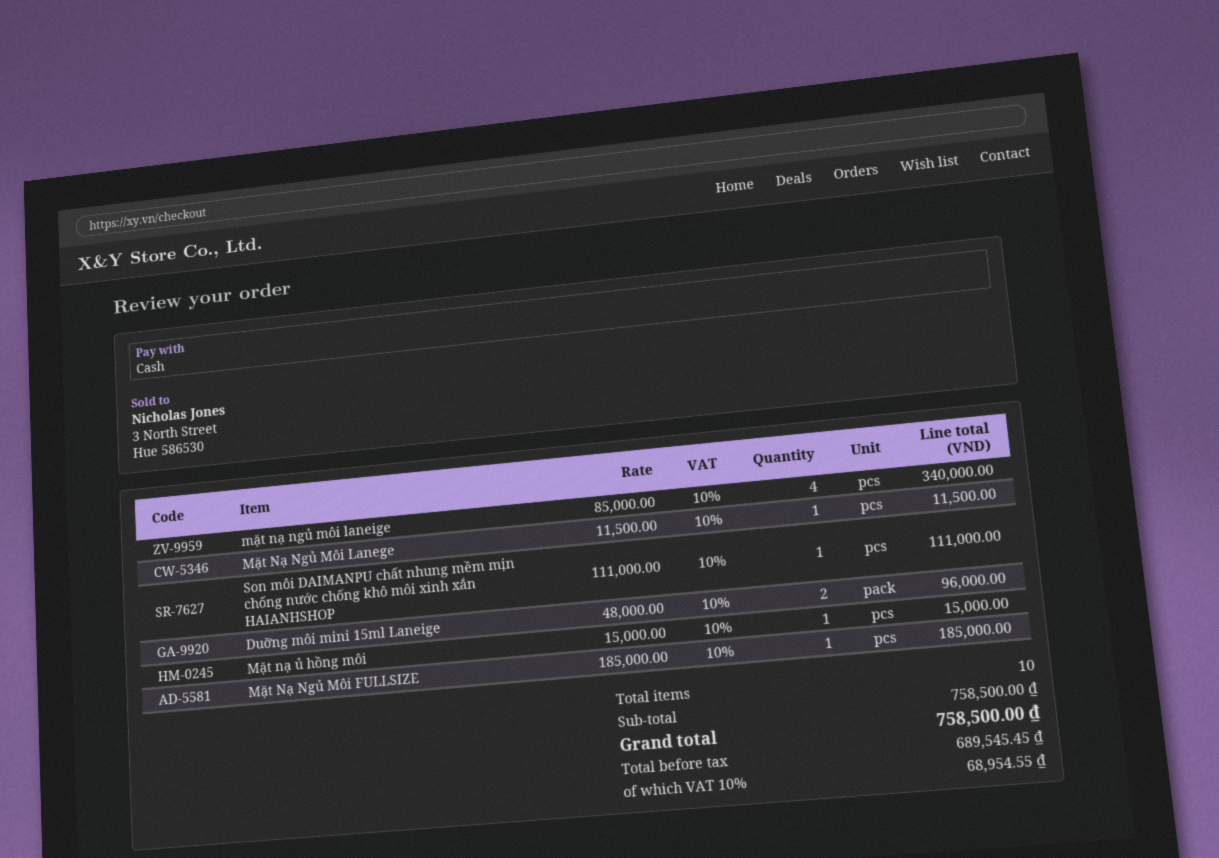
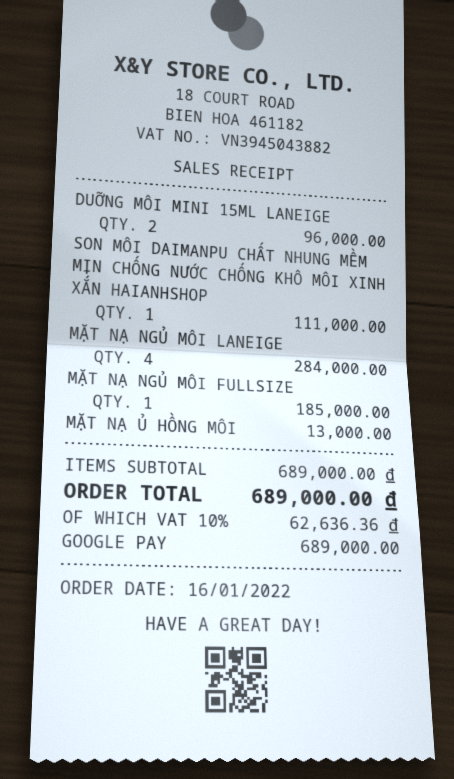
payment method: cash -> Google Pay
mặt nạ ngủ môi laneige: 4 for 340000.00 -> 4 for 284000.00
Mặt Nạ Ngủ Môi Lanege: 1 for 11500.00 -> none
Mặt nạ ủ hồng môi: 1 for 15000.00 -> 1 for 13000.00
subtotal: 758500.00 -> 689000.00
tax: 10% = 68954.55 -> 10% = 62636.36
total: 758500.00 -> 689000.00

